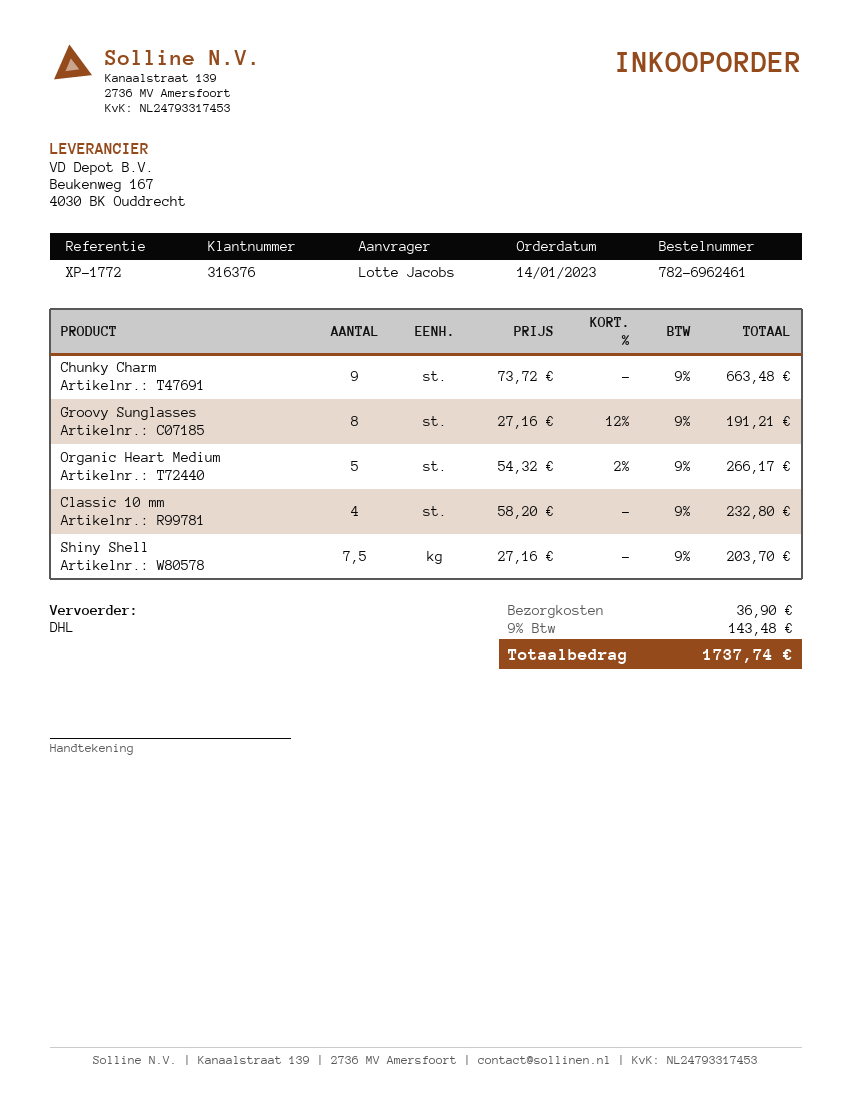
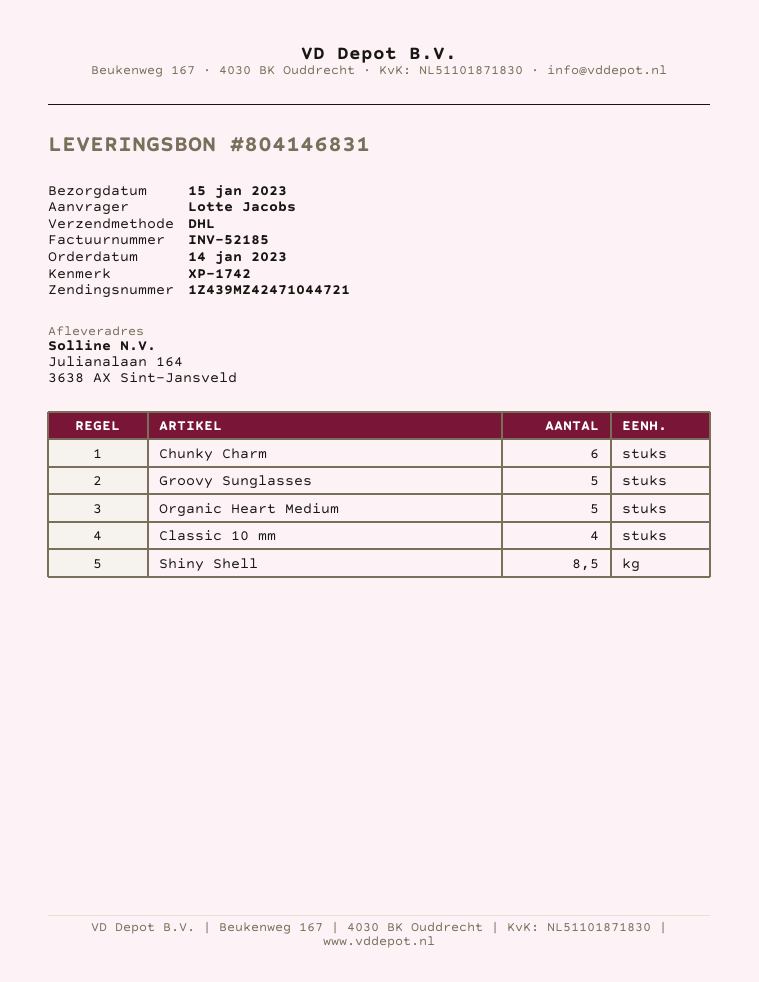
reference: XP-1772 -> XP-1742
Chunky Charm: 9 -> 6
Groovy Sunglasses: 8 -> 5
Shiny Shell: 7.5 -> 8.5

